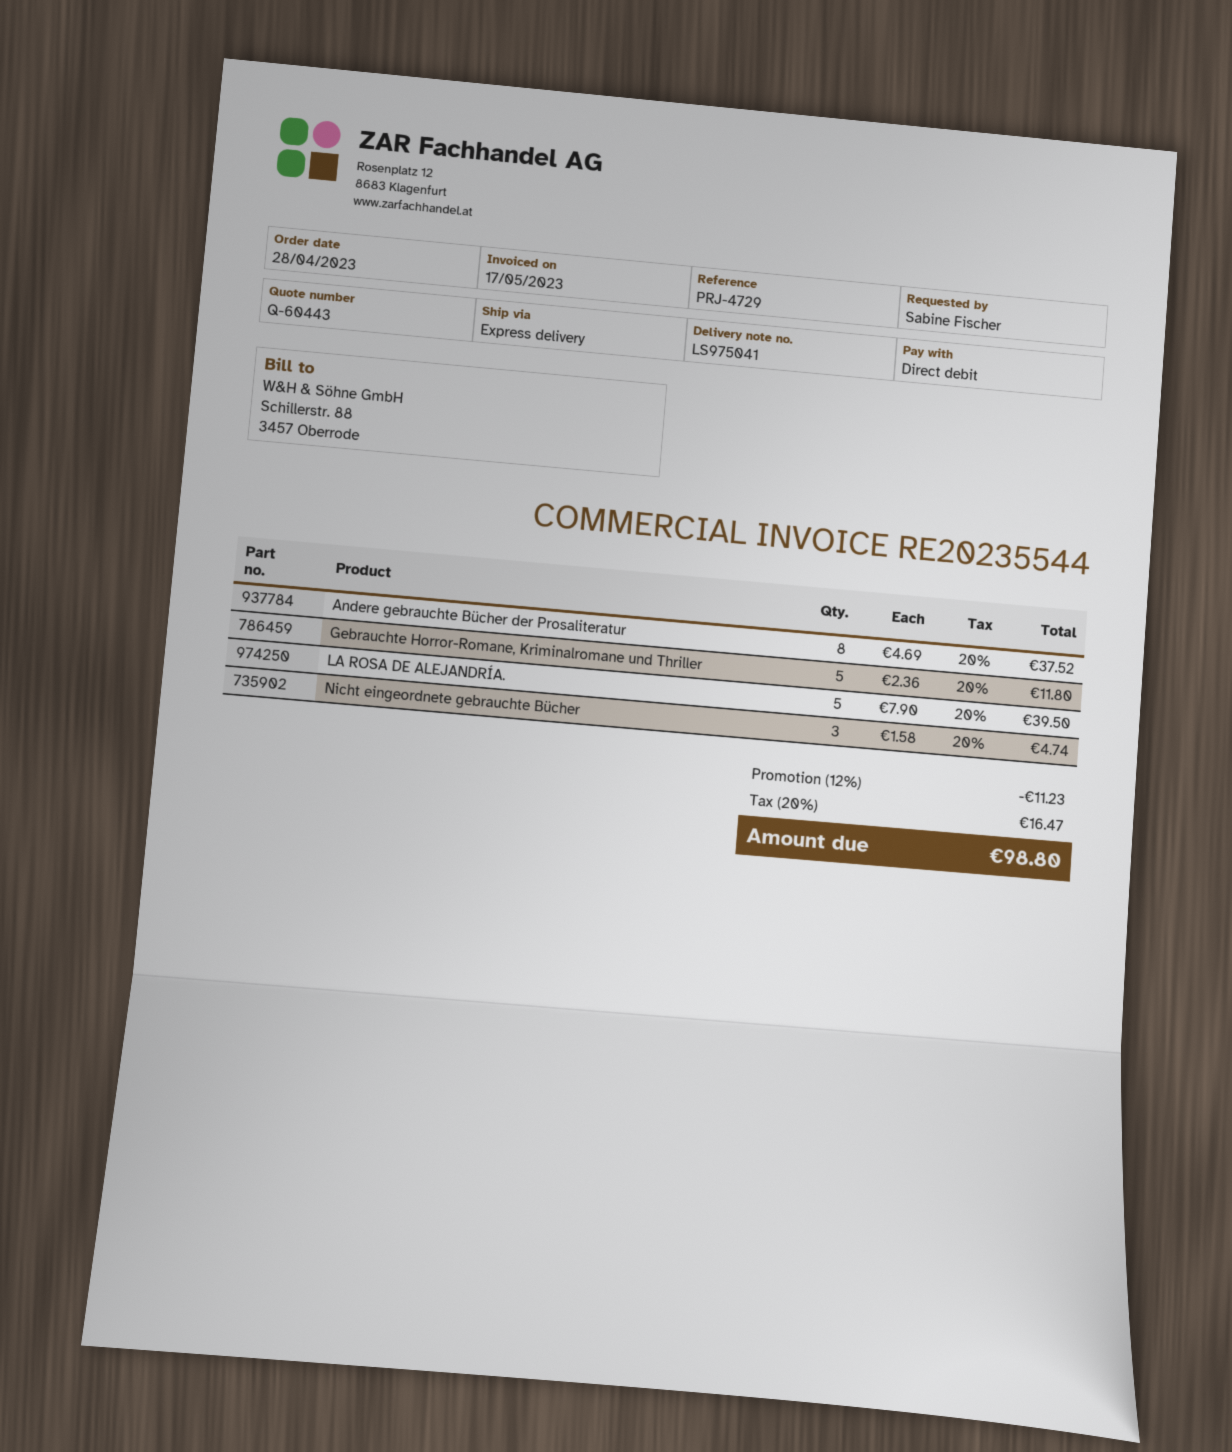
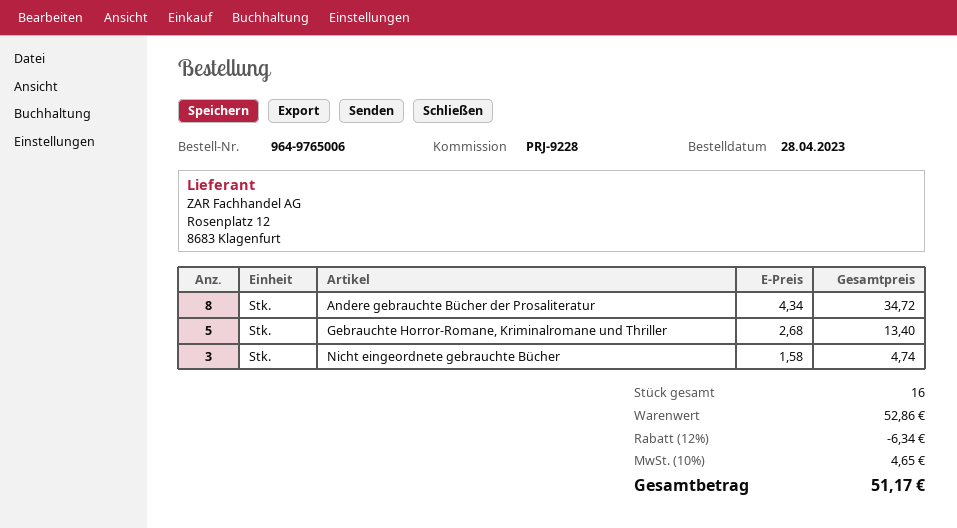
reference: PRJ-4729 -> PRJ-9228
Andere gebrauchte Bücher der Prosaliteratur: 8 x 4.69 = 37.52 -> 8 x 4.34 = 34.72
Gebrauchte Horror-Romane, Kriminalromane und Thriller: 5 x 2.36 = 11.80 -> 5 x 2.68 = 13.40
LA ROSA DE ALEJANDRÍA.: 5 x 7.90 = 39.50 -> none
discount: 12% = 11.23 -> 12% = 6.34
tax: 20% = 16.47 -> 10% = 4.65
total: 98.80 -> 51.17

